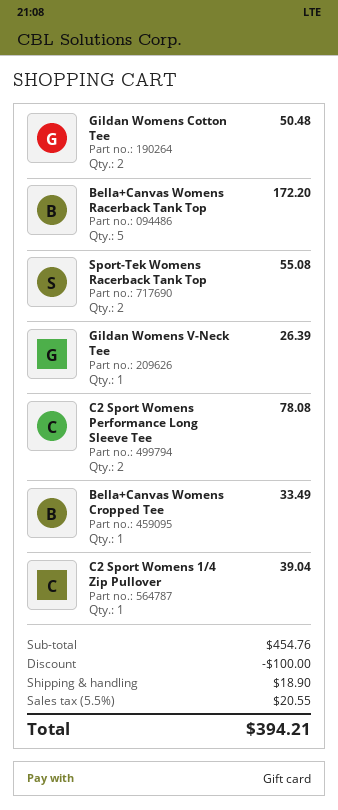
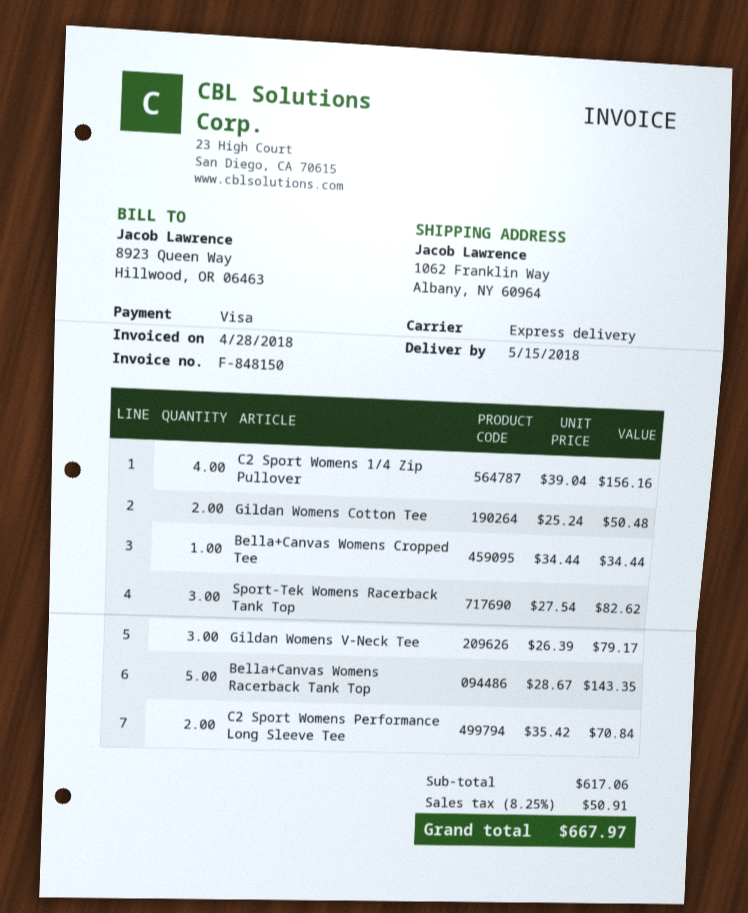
payment method: gift card -> Visa
Bella+Canvas Womens Racerback Tank Top: 5 for 172.20 -> 5 for 143.35
Sport-Tek Womens Racerback Tank Top: 2 for 55.08 -> 3 for 82.62
Gildan Womens V-Neck Tee: 1 for 26.39 -> 3 for 79.17
C2 Sport Womens Performance Long Sleeve Tee: 2 for 78.08 -> 2 for 70.84
Bella+Canvas Womens Cropped Tee: 1 for 33.49 -> 1 for 34.44
C2 Sport Womens 1/4 Zip Pullover: 1 for 39.04 -> 4 for 156.16
subtotal: 454.76 -> 617.06
discount: 100.00 -> none
shipping: 18.90 -> none
tax: 5.5% = 20.55 -> 8.25% = 50.91
total: 394.21 -> 667.97

